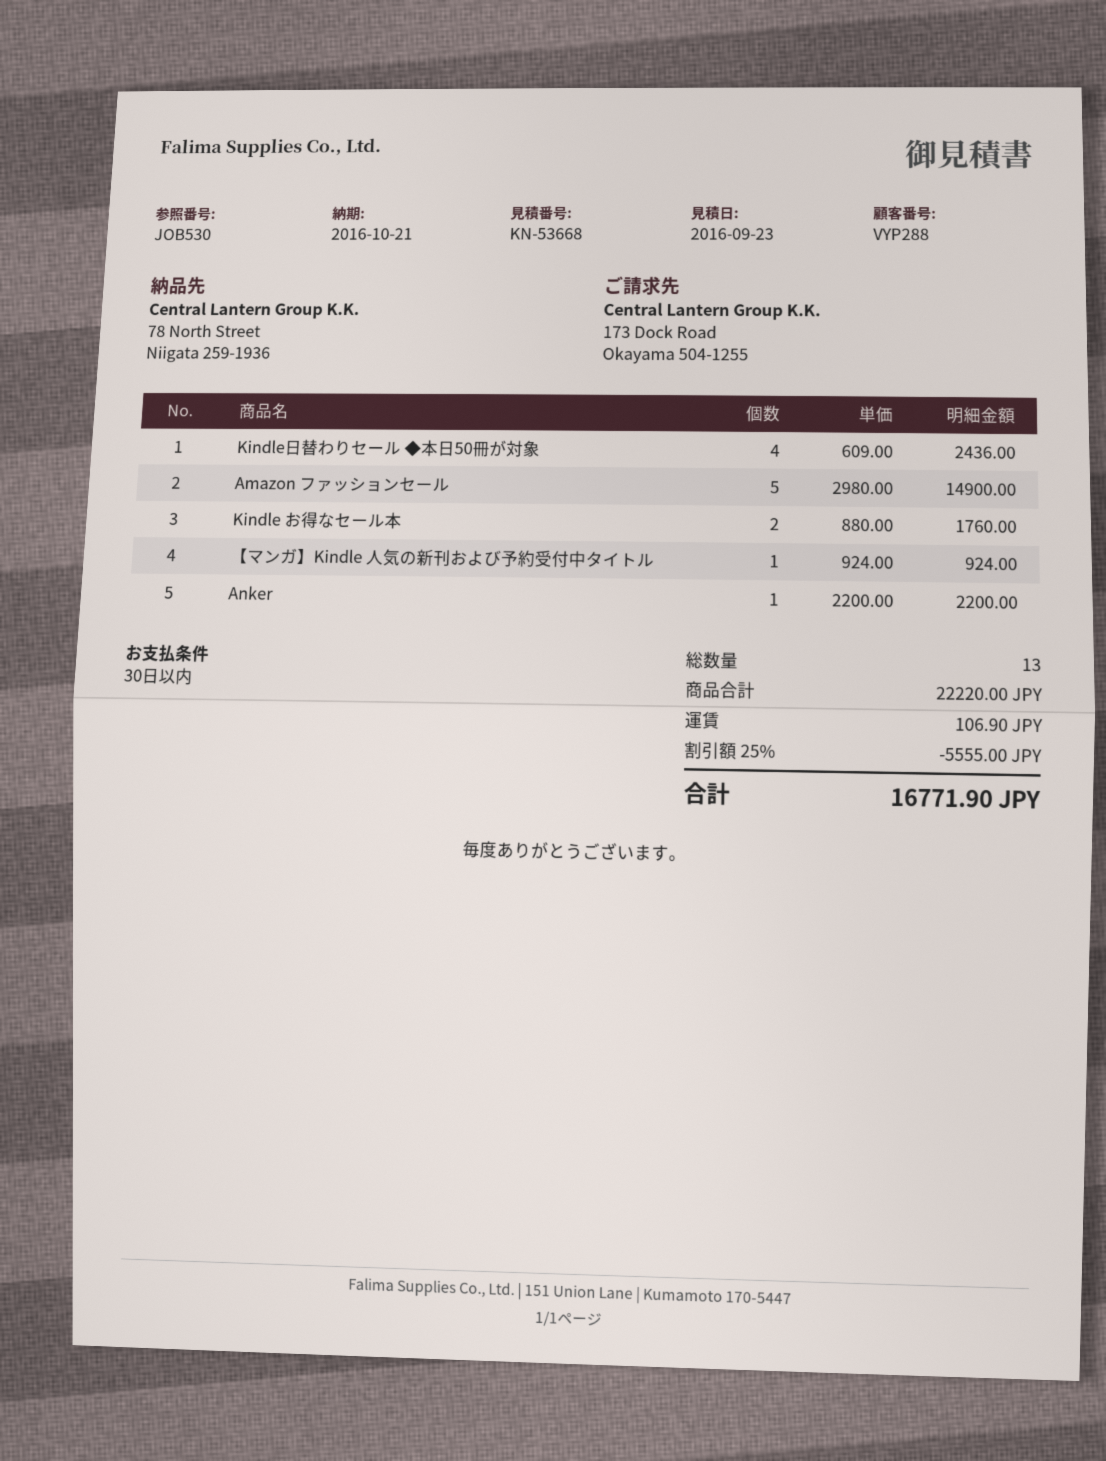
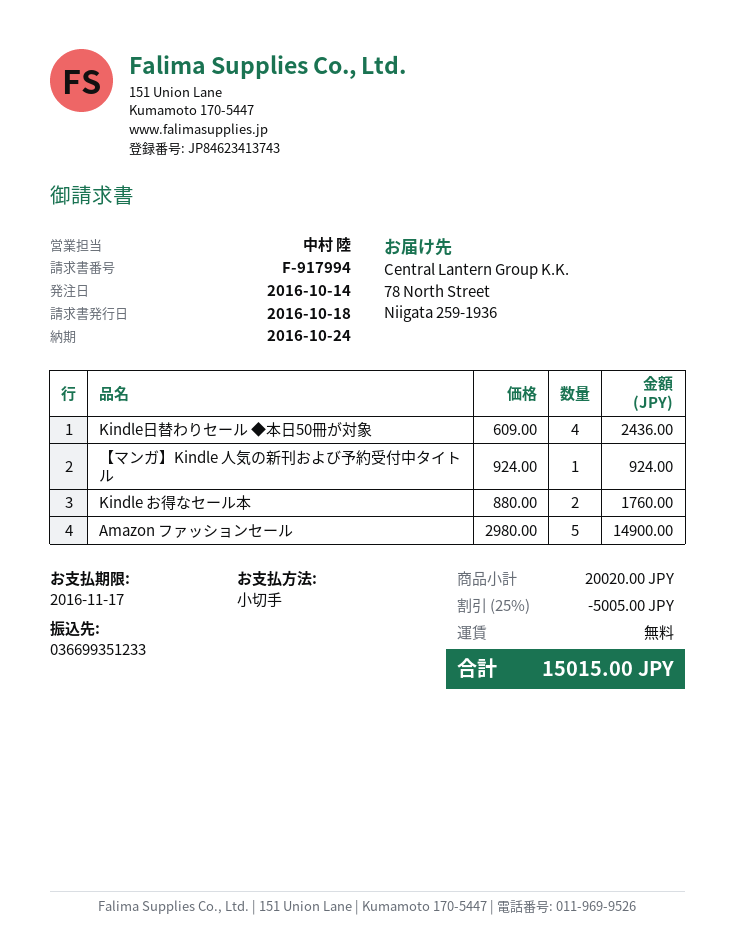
delivery date: 2016-10-21 -> 2016-10-24
Anker: 1 x 2200.00 = 2200.00 -> none
subtotal: 22220.00 -> 20020.00
discount: 25% = 5555.00 -> 25% = 5005.00
shipping: 106.90 -> 0.00
total: 16771.90 -> 15015.00

